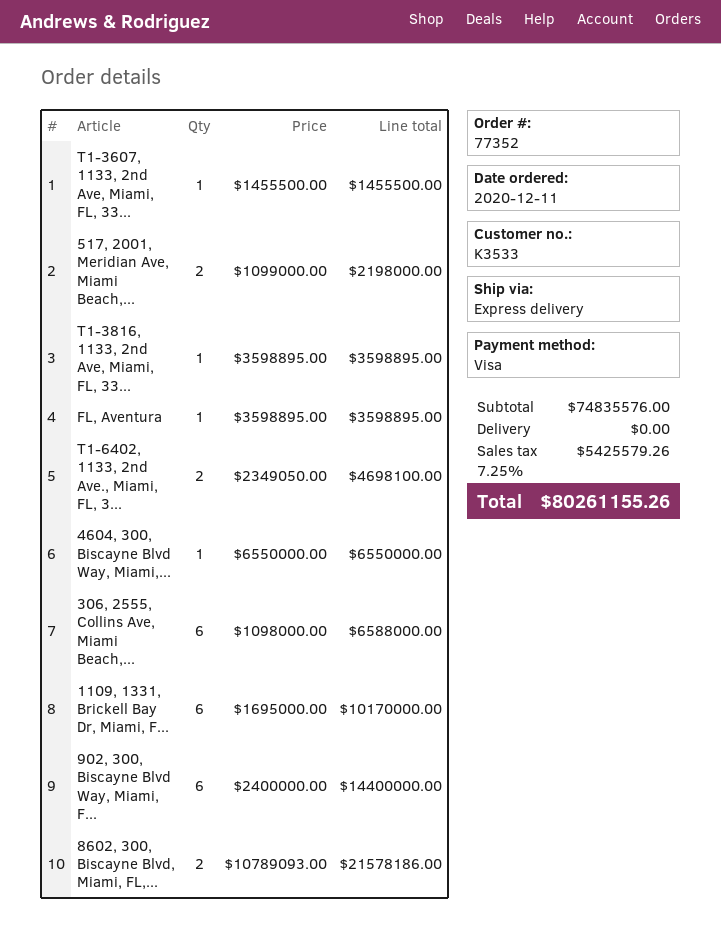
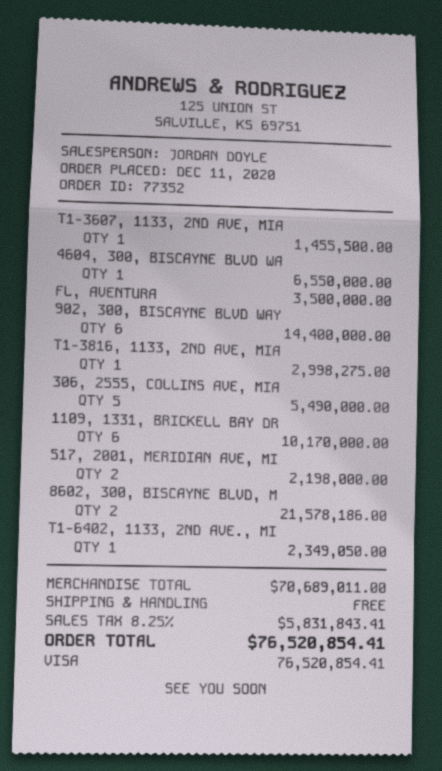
T1-3816, 1133, 2nd Ave, Miami, FL, 33...: 1 for 3598895.00 -> 1 for 2998275.00
FL, Aventura: 1 for 3598895.00 -> 1 for 3500000.00
T1-6402, 1133, 2nd Ave., Miami, FL, 3...: 2 for 4698100.00 -> 1 for 2349050.00
306, 2555, Collins Ave, Miami Beach,...: 6 for 6588000.00 -> 5 for 5490000.00
subtotal: 74835576.00 -> 70689011.00
tax: 7.25% = 5425579.26 -> 8.25% = 5831843.41
total: 80261155.26 -> 76520854.41

